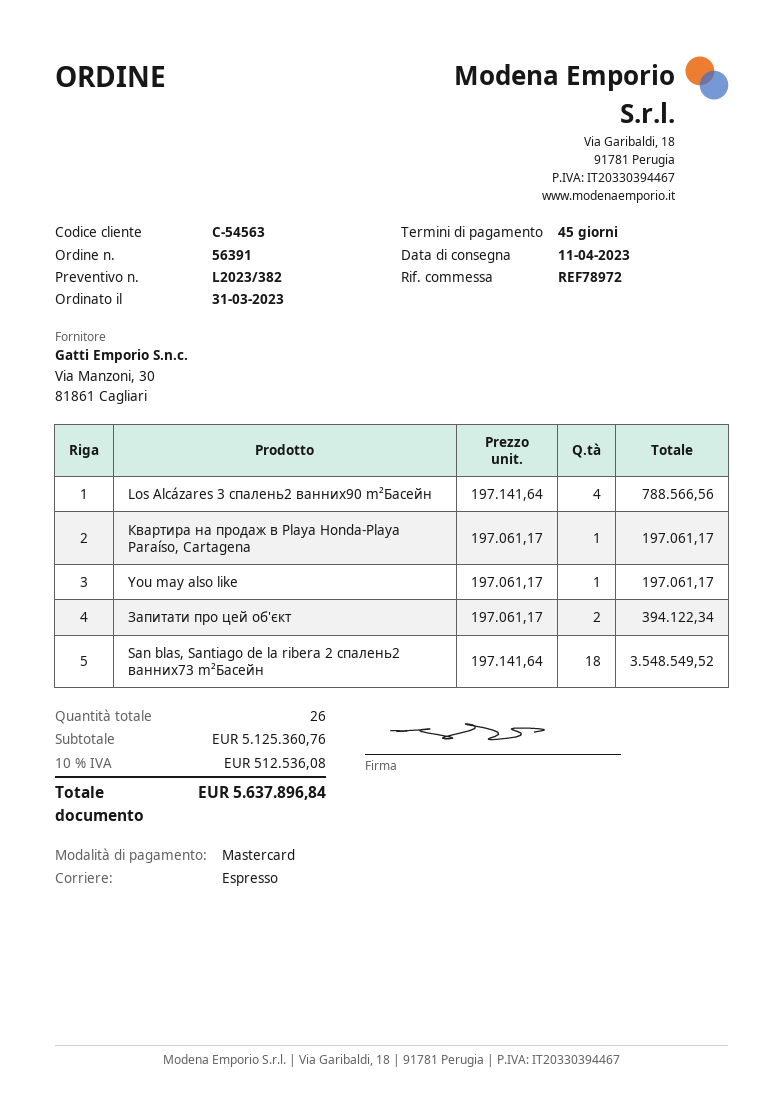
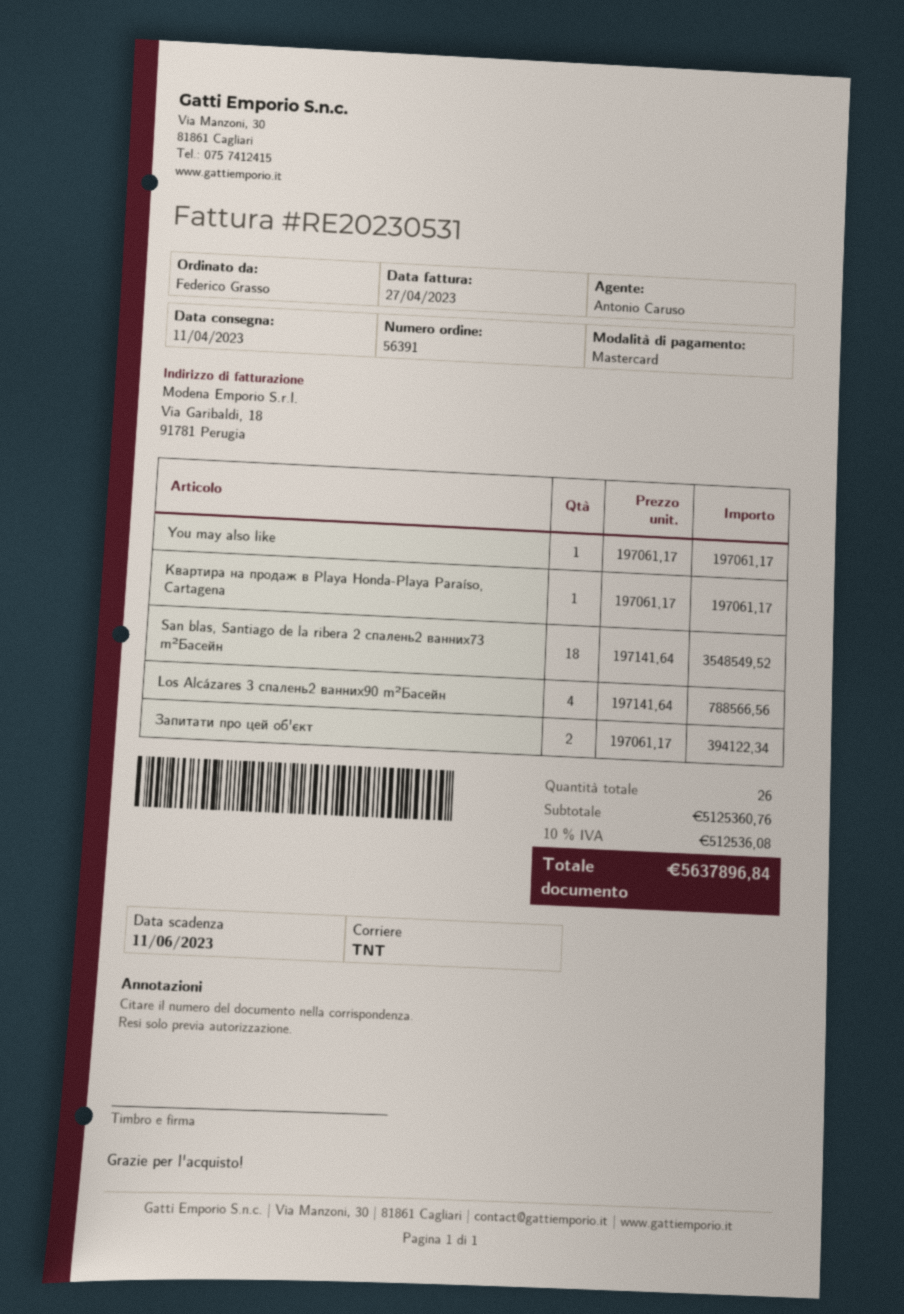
shipping method: express -> TNT

